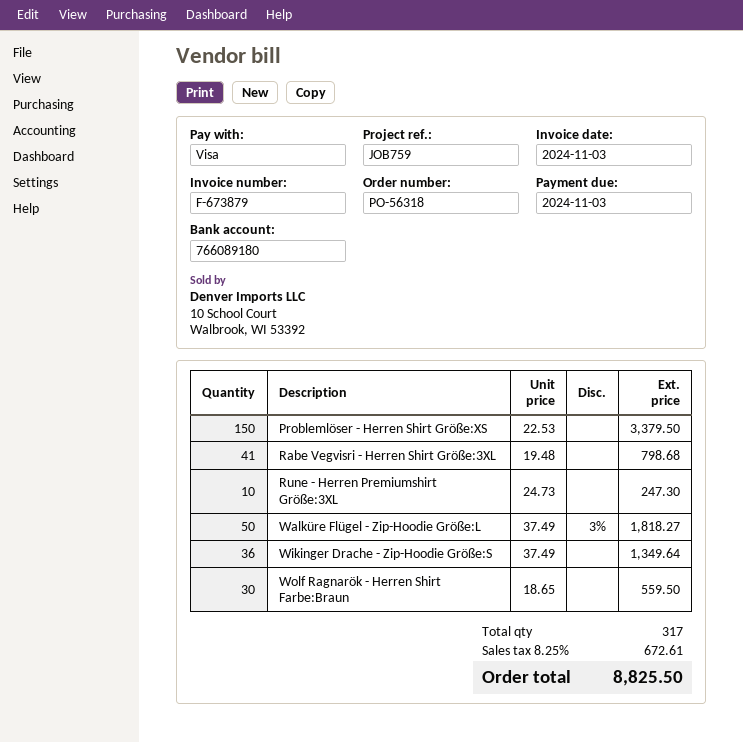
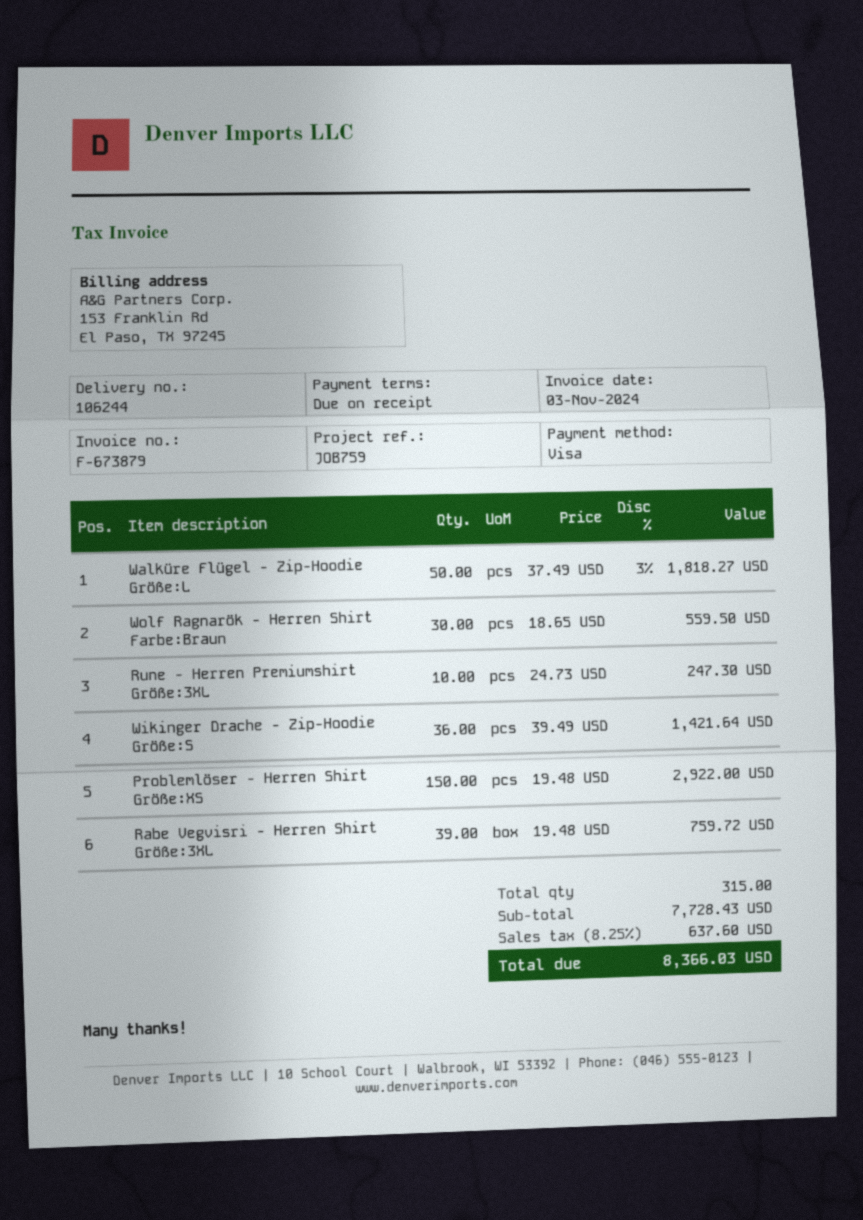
Problemlöser - Herren Shirt Größe:XS: 150 x 22.53 = 3379.50 -> 150 x 19.48 = 2922.00
Rabe Vegvisri - Herren Shirt Größe:3XL: 41 x 19.48 = 798.68 -> 39 x 19.48 = 759.72
Wikinger Drache - Zip-Hoodie Größe:S: 36 x 37.49 = 1349.64 -> 36 x 39.49 = 1421.64
total quantity: 317 -> 315
tax: 8.25% = 672.61 -> 8.25% = 637.60
total: 8825.50 -> 8366.03

